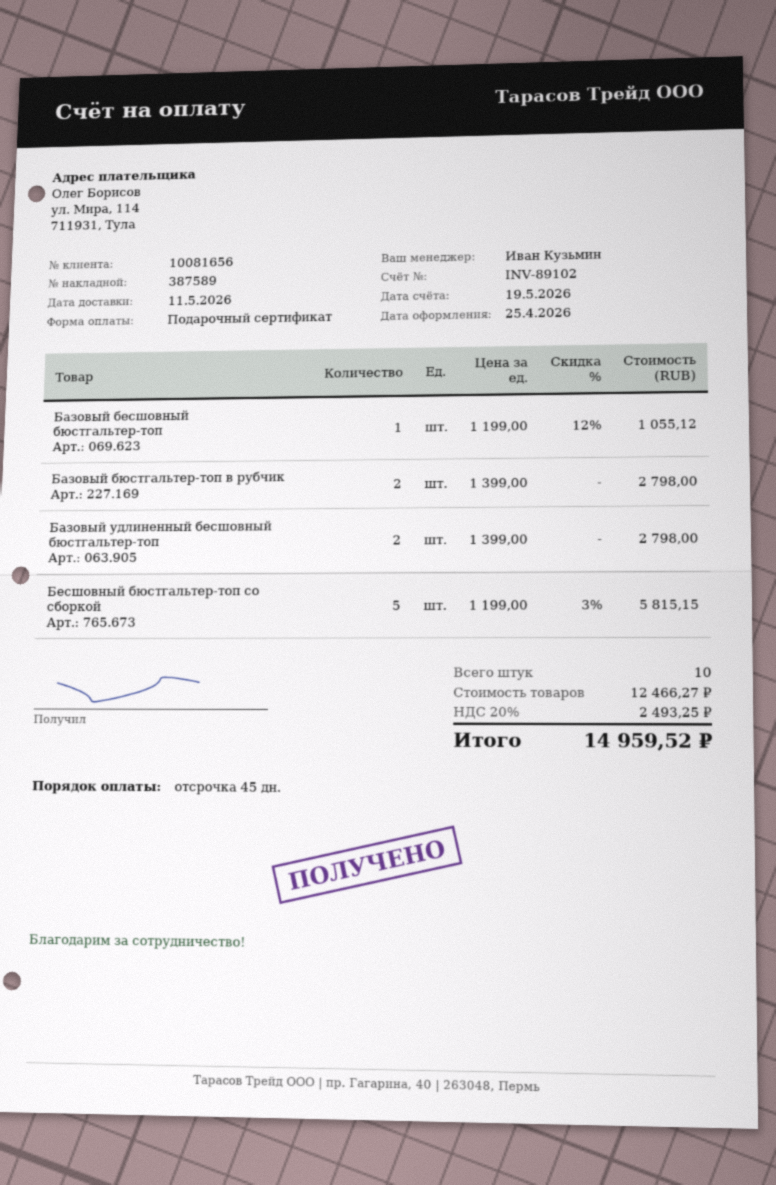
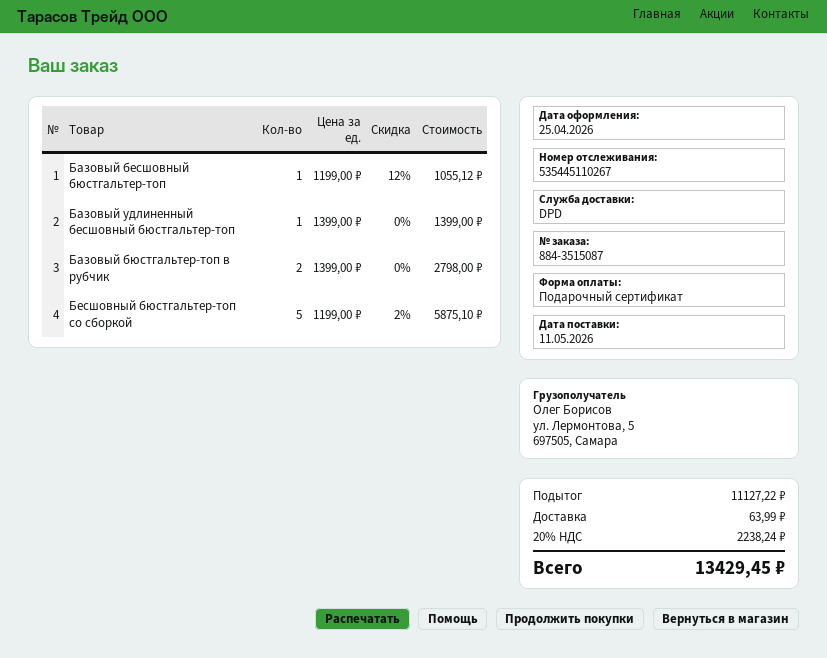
Базовый удлиненный бесшовный бюстгальтер-топ: 2 x 1399.00 = 2798.00 -> 1 x 1399.00 = 1399.00
Бесшовный бюстгальтер-топ со сборкой: 5 x 1199.00 - 3% = 5815.15 -> 5 x 1199.00 - 2% = 5875.10
subtotal: 12466.27 -> 11127.22
shipping: none -> 63.99
tax: 20% = 2493.25 -> 20% = 2238.24
total: 14959.52 -> 13429.45

